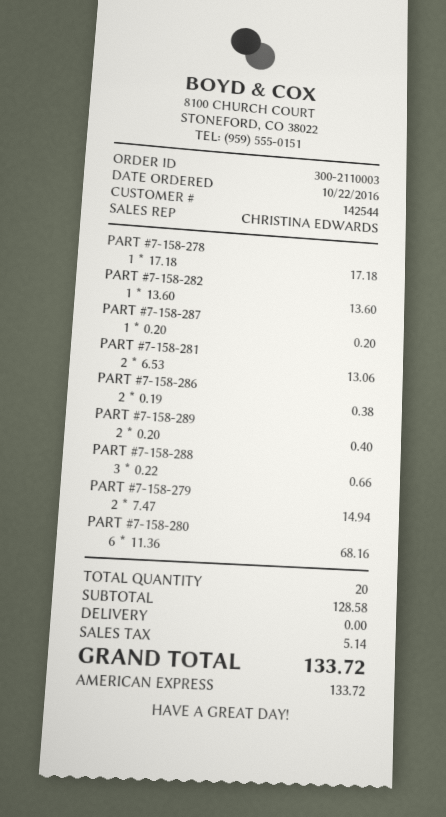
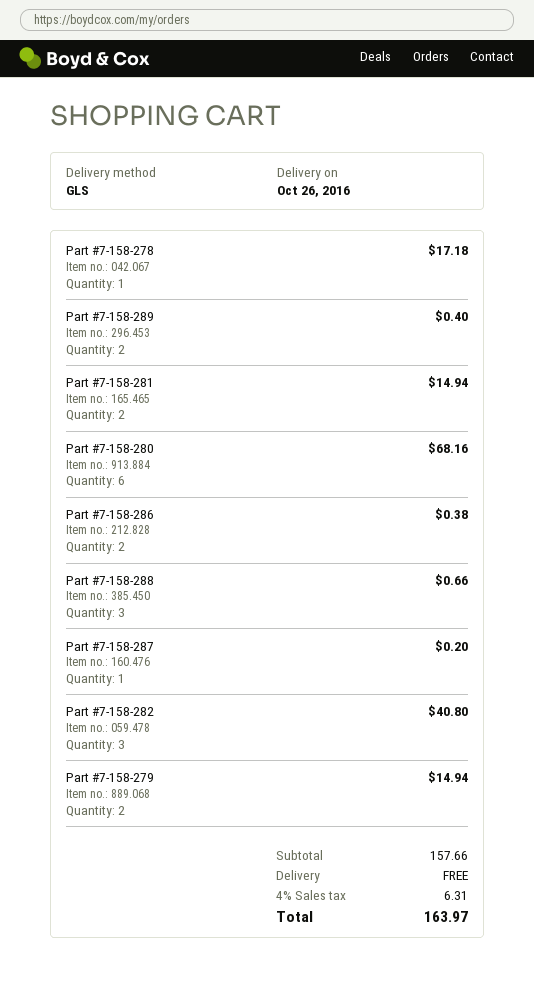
PART #7-158-282: 1 for 13.60 -> 3 for 40.80
PART #7-158-281: 2 for 13.06 -> 2 for 14.94
subtotal: 128.58 -> 157.66
tax: 5.14 -> 6.31
total: 133.72 -> 163.97

